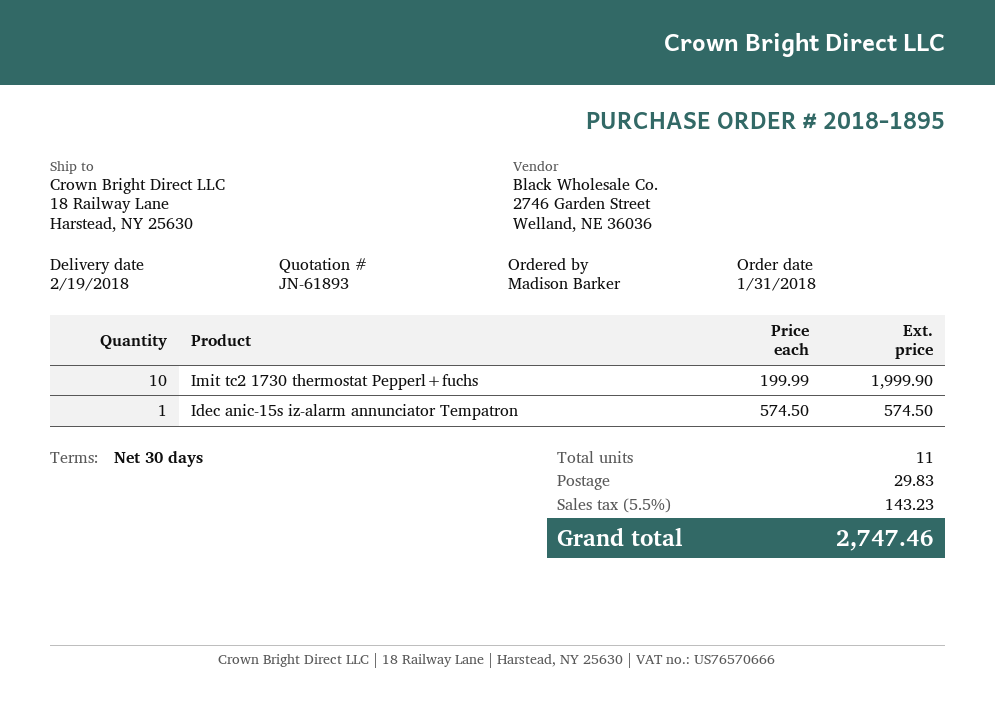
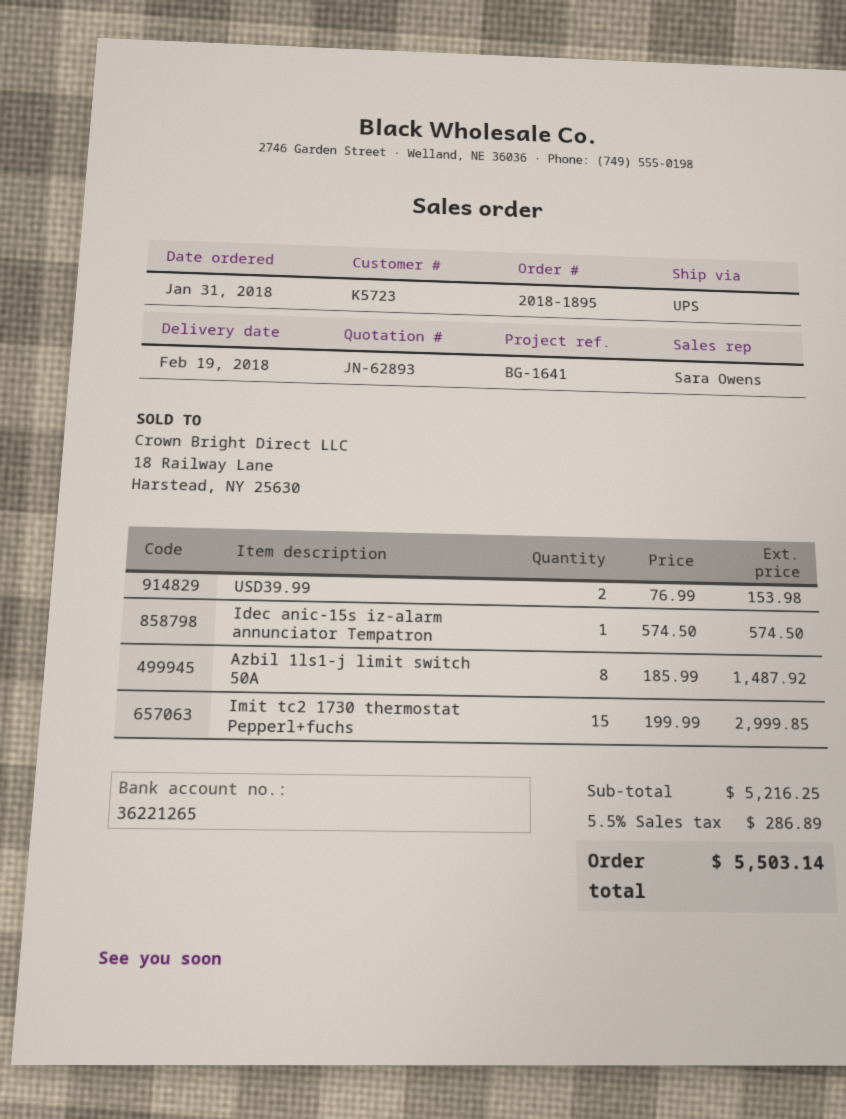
quote number: JN-61893 -> JN-62893
Imit tc2 1730 thermostat Pepperl+fuchs: 10 x 199.99 = 1999.90 -> 15 x 199.99 = 2999.85
USD39.99: none -> 2 x 76.99 = 153.98
Azbil 1ls1-j limit switch 50A: none -> 8 x 185.99 = 1487.92
shipping: 29.83 -> none
tax: 5.5% = 143.23 -> 5.5% = 286.89
total: 2747.46 -> 5503.14

